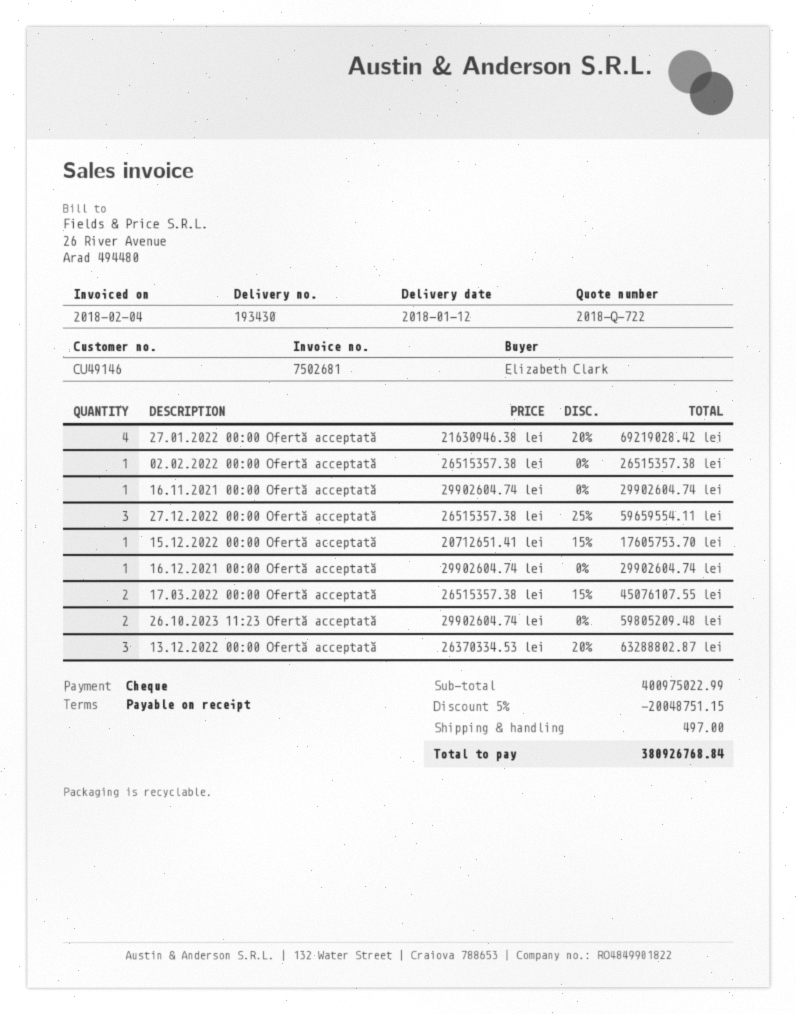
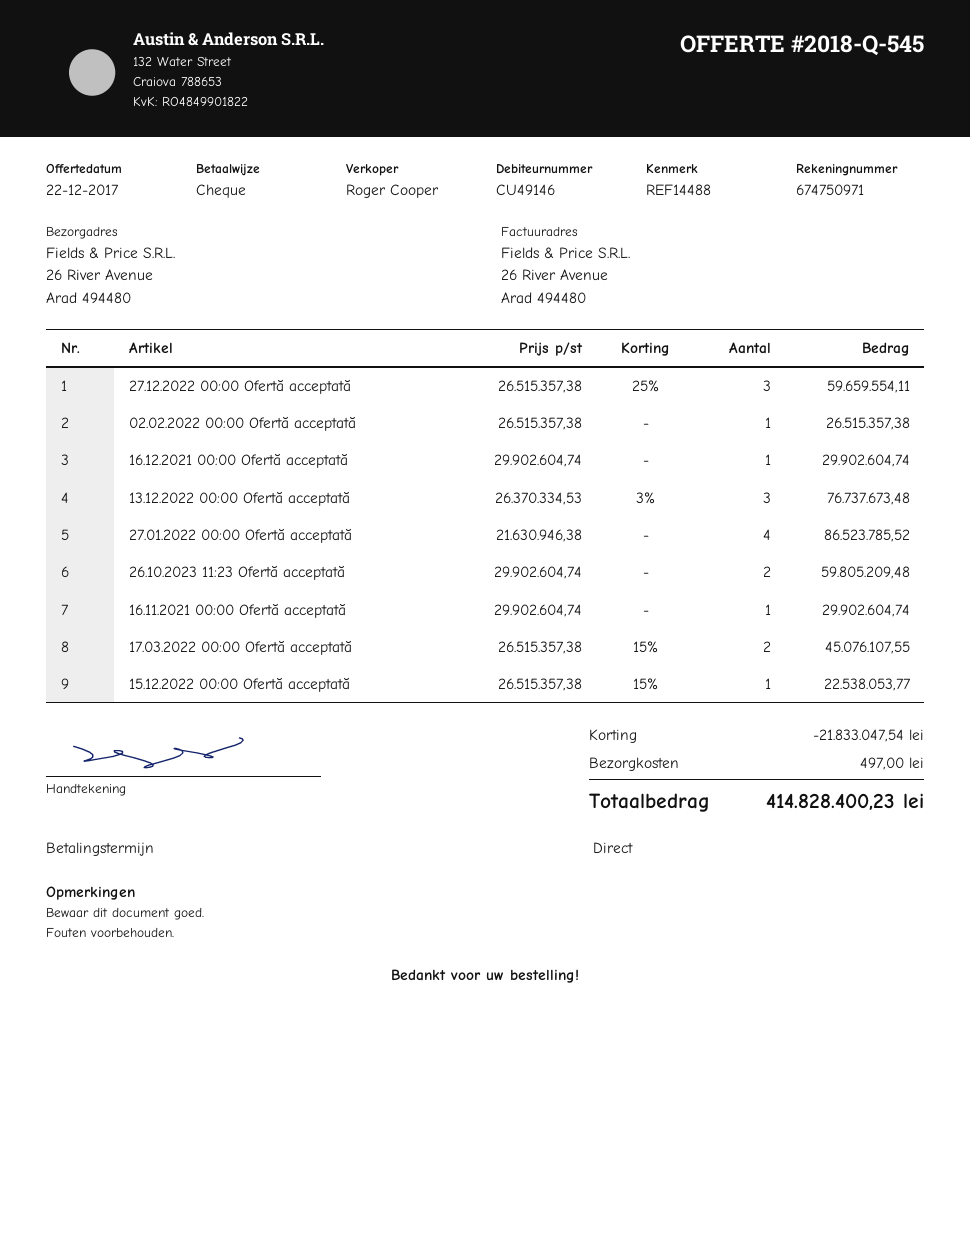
quote number: 2018-Q-722 -> 2018-Q-545
27.01.2022 00:00 Ofertă acceptată: 4 x 21630946.38 - 20% = 69219028.42 -> 4 x 21630946.38 = 86523785.52
15.12.2022 00:00 Ofertă acceptată: 1 x 20712651.41 - 15% = 17605753.70 -> 1 x 26515357.38 - 15% = 22538053.77
13.12.2022 00:00 Ofertă acceptată: 3 x 26370334.53 - 20% = 63288802.87 -> 3 x 26370334.53 - 3% = 76737673.48
discount: 20048751.15 -> 21833047.54
total: 380926768.84 -> 414828400.23

